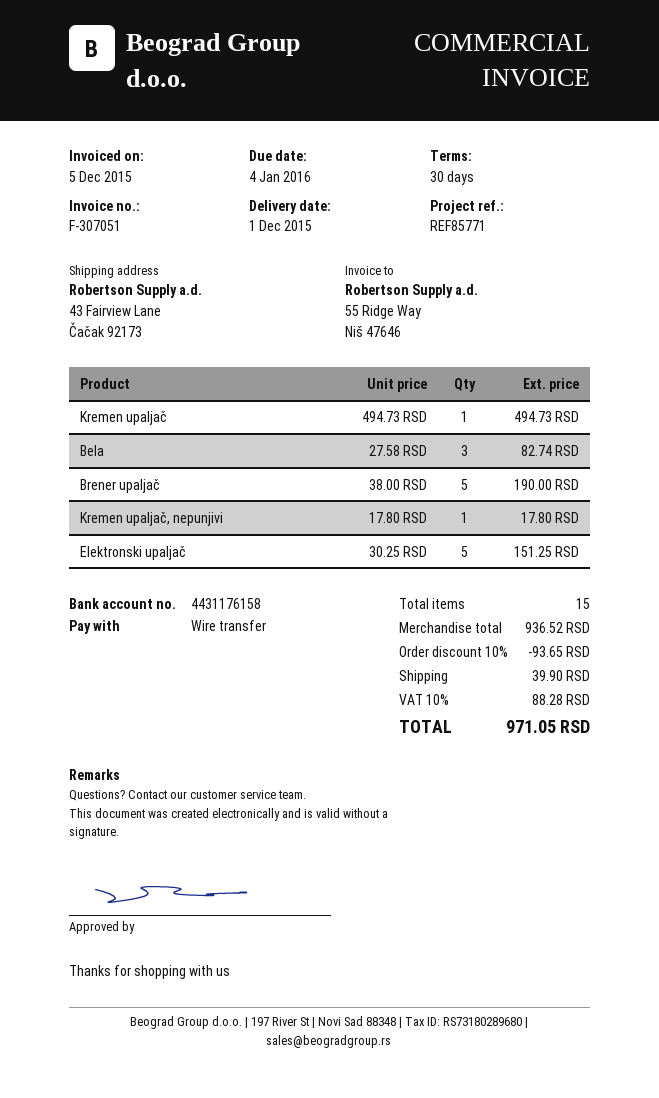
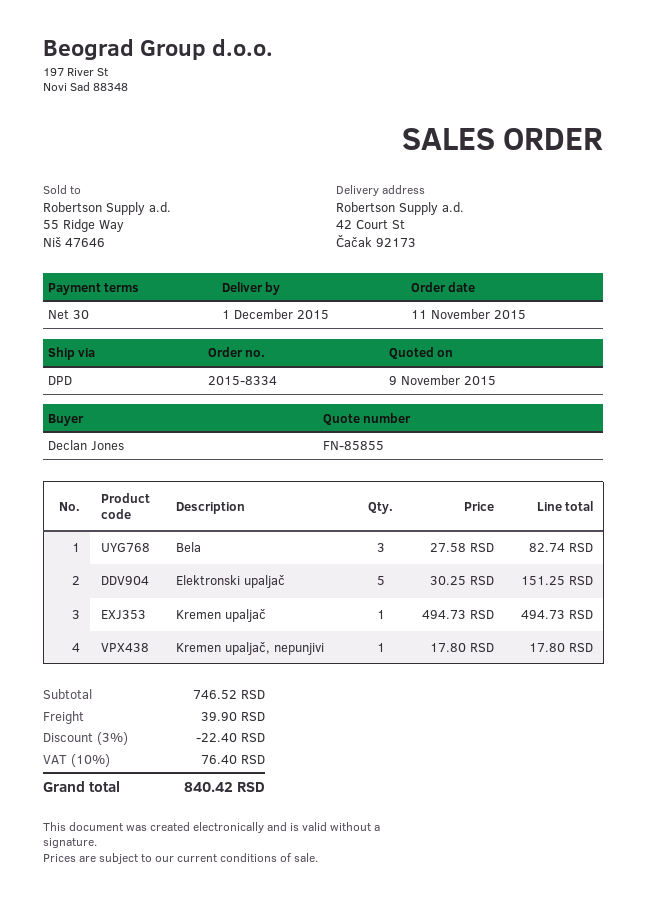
ship to: 43 Fairview Lane, Čačak 92173 -> 42 Court St, Čačak 92173
Brener upaljač: 5 x 38.00 = 190.00 -> none
subtotal: 936.52 -> 746.52
discount: 10% = 93.65 -> 3% = 22.40
tax: 10% = 88.28 -> 10% = 76.40
total: 971.05 -> 840.42

